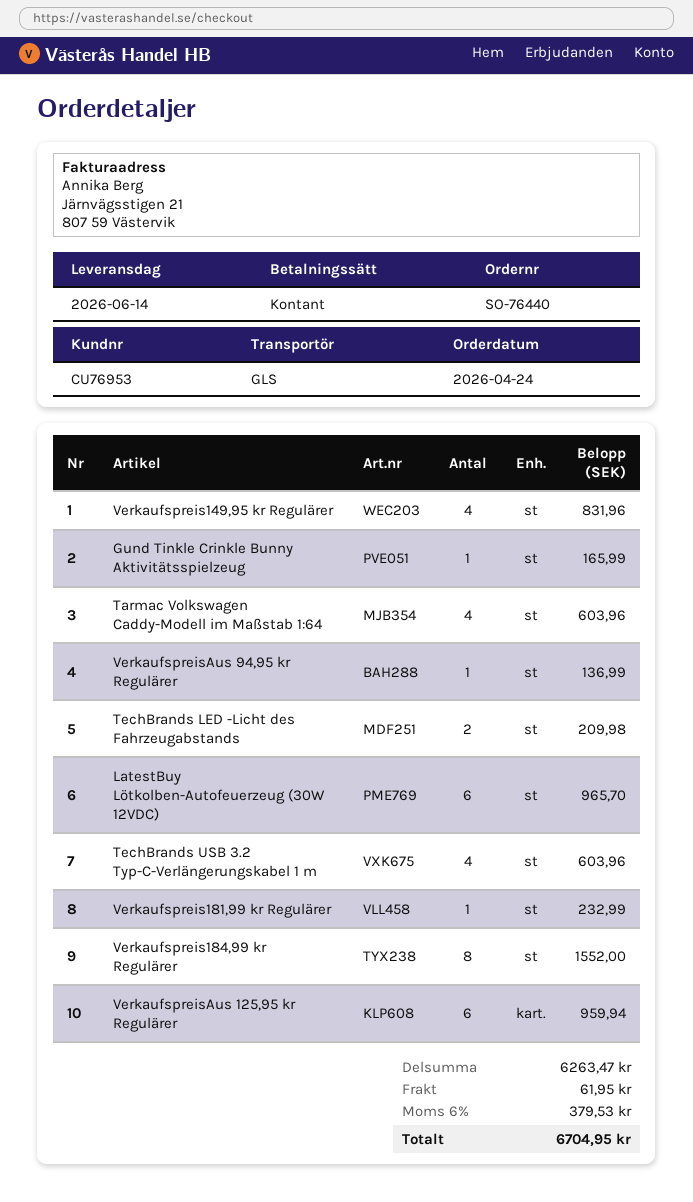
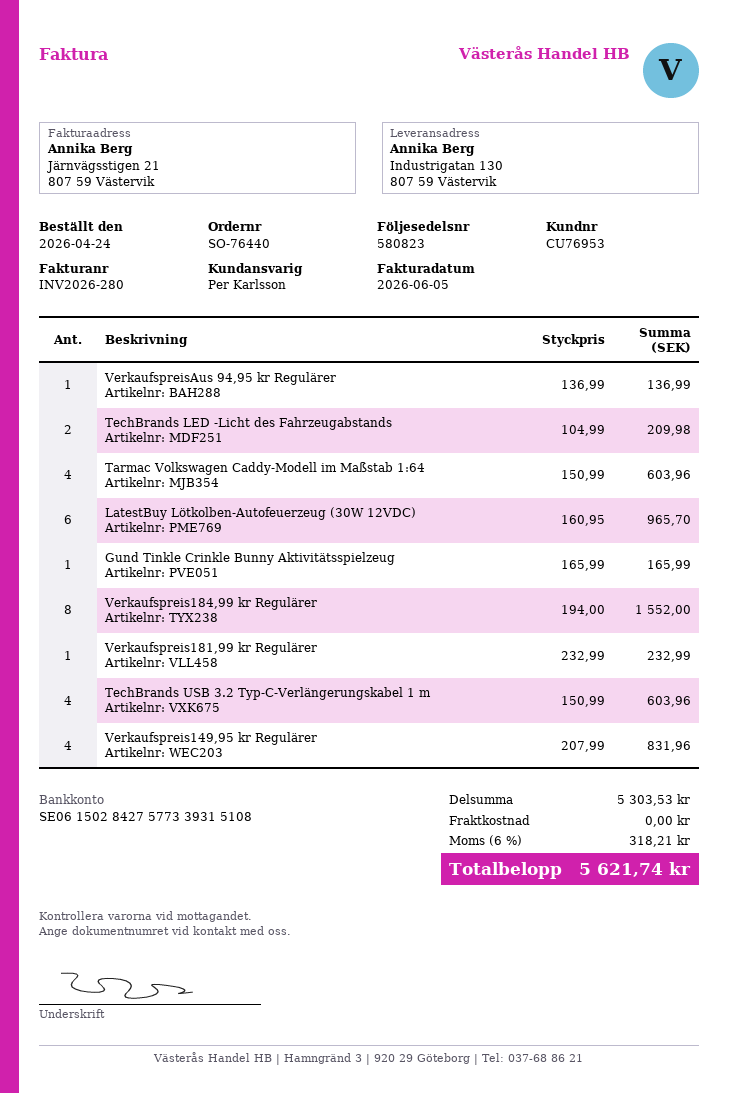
VerkaufspreisAus 125,95 kr Regulärer: 6 for 959.94 -> none
subtotal: 6263.47 -> 5303.53
shipping: 61.95 -> 0.00
tax: 6% = 379.53 -> 6% = 318.21
total: 6704.95 -> 5621.74

